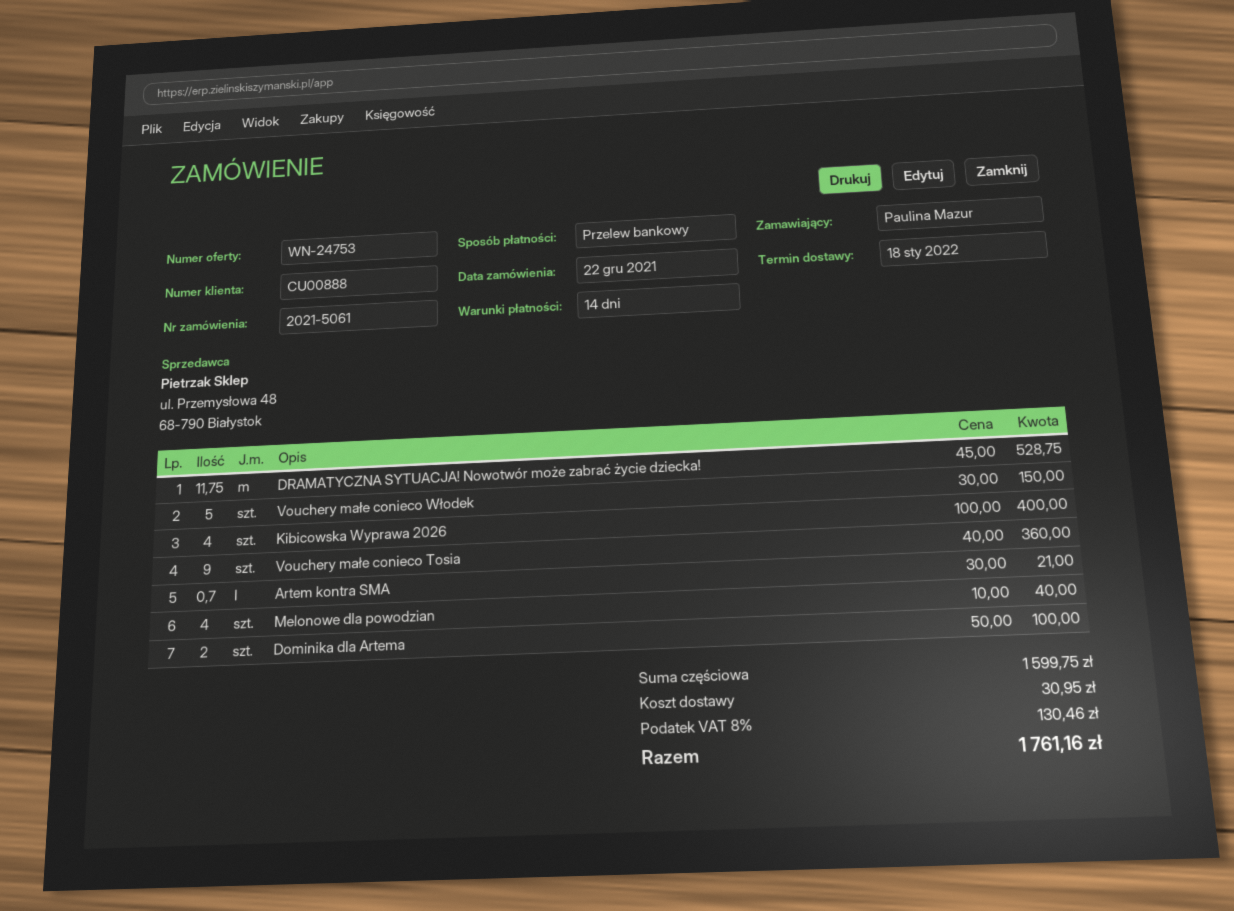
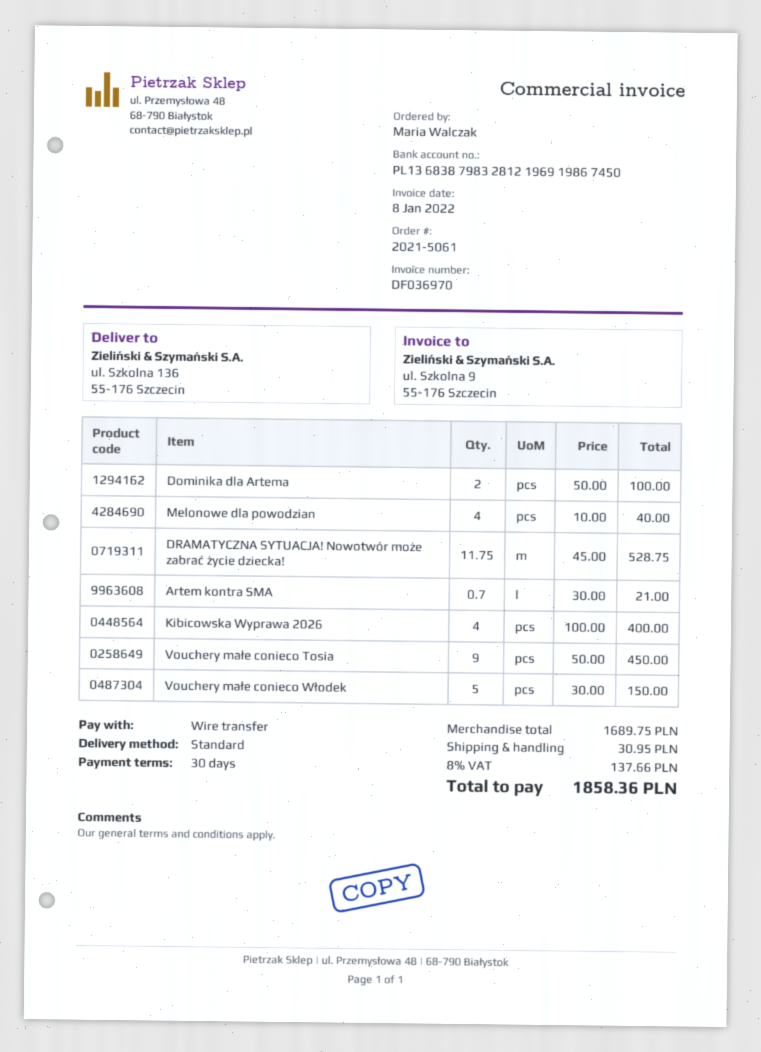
payment terms: 14 days -> 30 days
ordered by: Paulina Mazur -> Maria Walczak
Vouchery małe conieco Tosia: 9 x 40.00 = 360.00 -> 9 x 50.00 = 450.00
subtotal: 1599.75 -> 1689.75
tax: 8% = 130.46 -> 8% = 137.66
total: 1761.16 -> 1858.36

